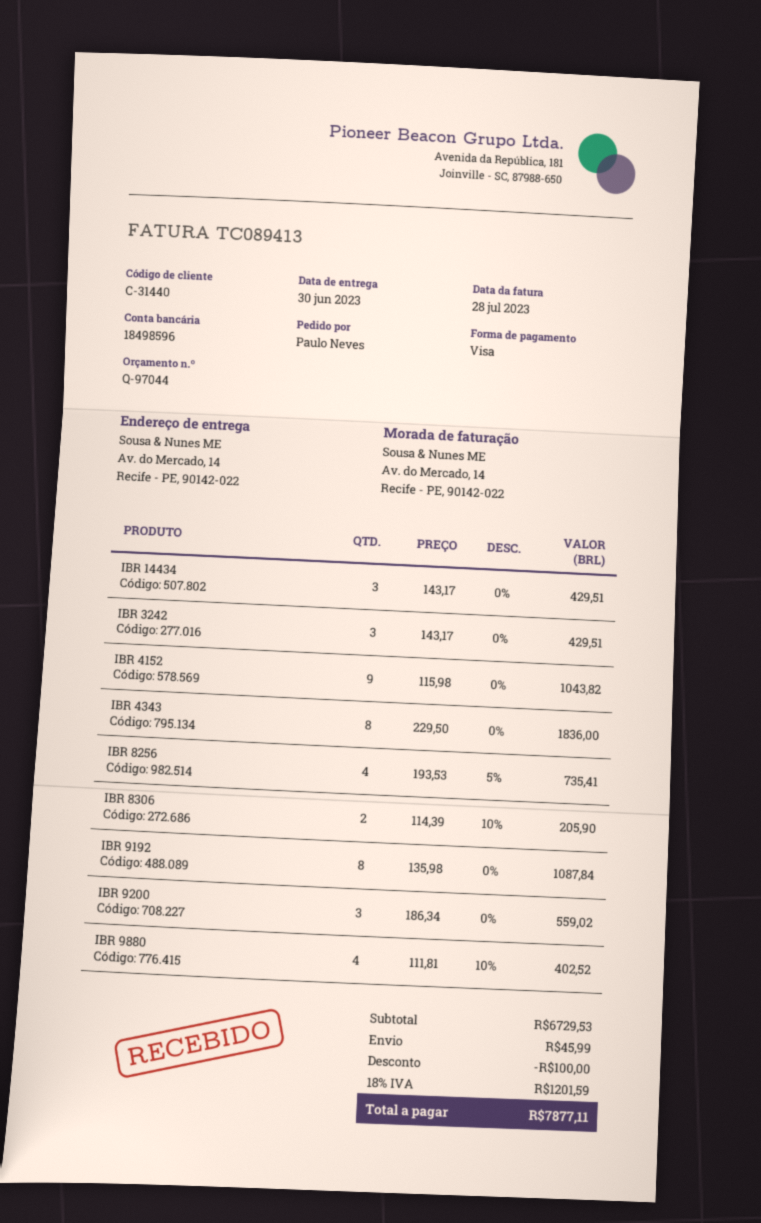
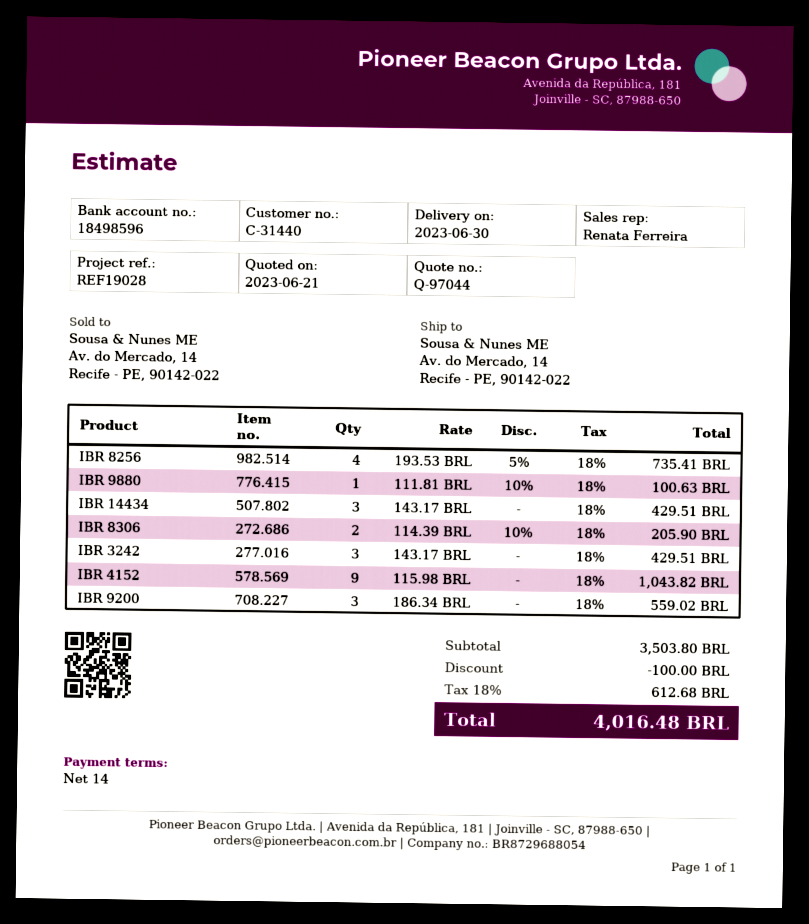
IBR 4343: 8 x 229.50 = 1836.00 -> none
IBR 9192: 8 x 135.98 = 1087.84 -> none
IBR 9880: 4 x 111.81 - 10% = 402.52 -> 1 x 111.81 - 10% = 100.63
subtotal: 6729.53 -> 3503.80
shipping: 45.99 -> none
tax: 18% = 1201.59 -> 18% = 612.68
total: 7877.11 -> 4016.48

